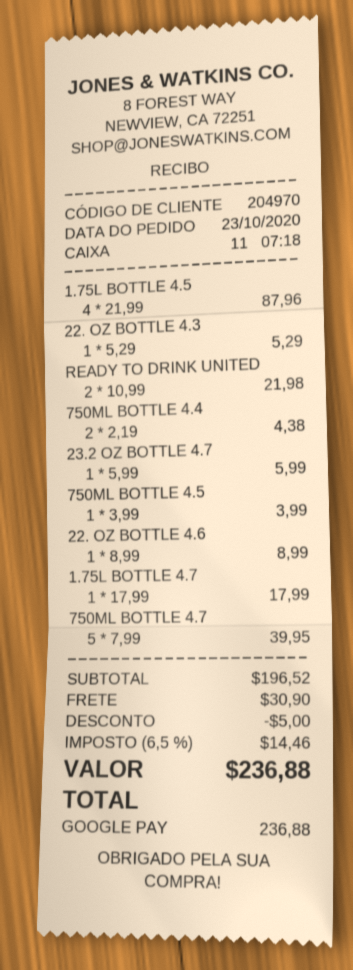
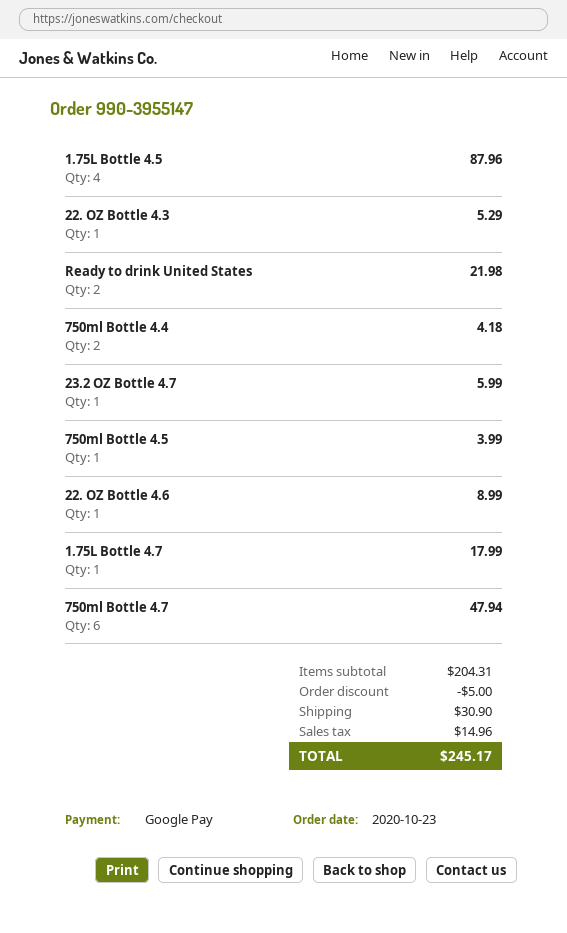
750ML BOTTLE 4.4: 2 for 4.38 -> 2 for 4.18
750ML BOTTLE 4.7: 5 for 39.95 -> 6 for 47.94
subtotal: 196.52 -> 204.31
tax: 14.46 -> 14.96
total: 236.88 -> 245.17

